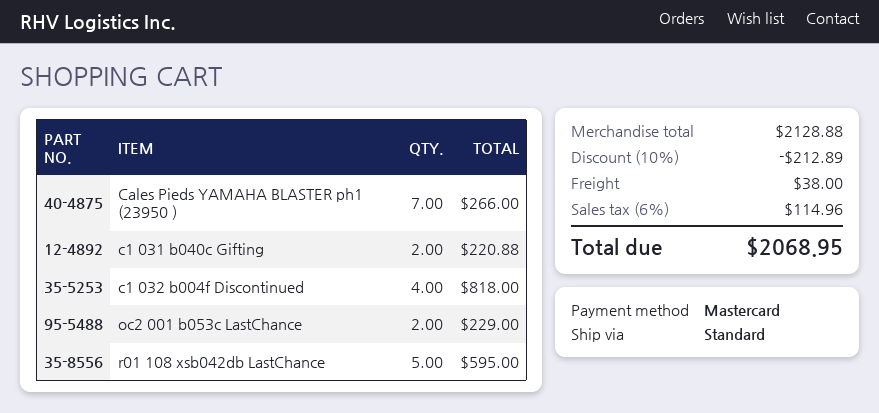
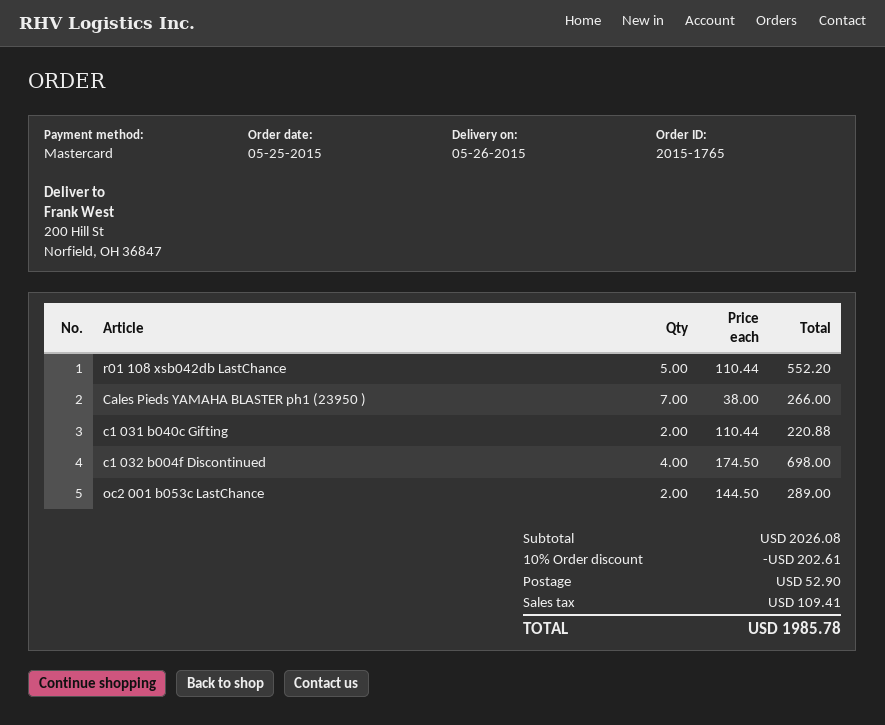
c1 032 b004f Discontinued: 4 for 818.00 -> 4 for 698.00
oc2 001 b053c LastChance: 2 for 229.00 -> 2 for 289.00
r01 108 xsb042db LastChance: 5 for 595.00 -> 5 for 552.20
subtotal: 2128.88 -> 2026.08
discount: 10% = 212.89 -> 10% = 202.61
shipping: 38.00 -> 52.90
tax: 114.96 -> 109.41
total: 2068.95 -> 1985.78

